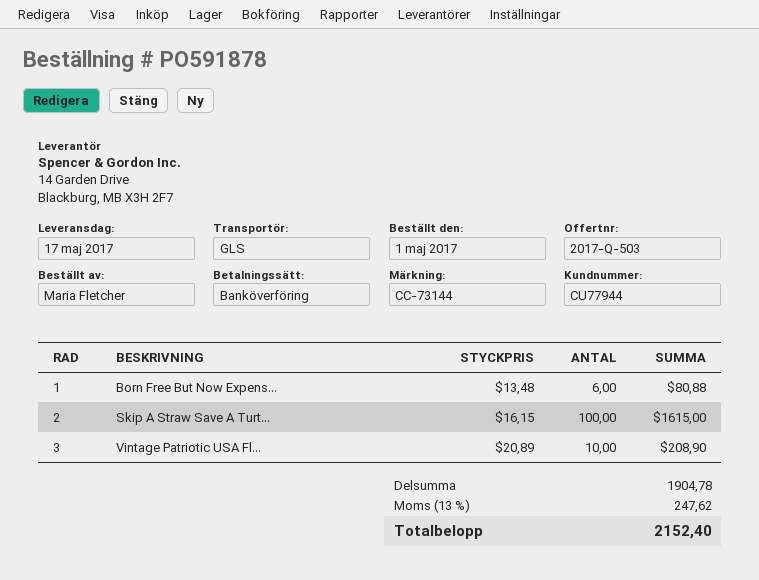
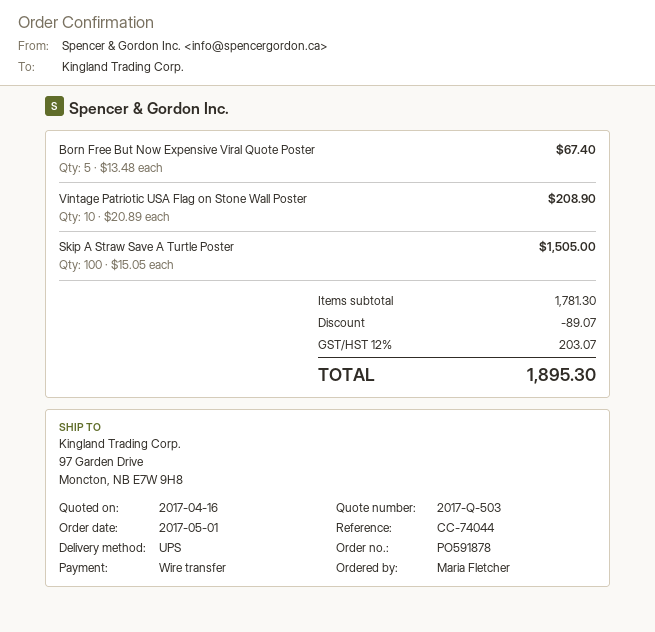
reference: CC-73144 -> CC-74044
shipping method: GLS -> UPS
Born Free But Now Expens...: 6 x 13.48 = 80.88 -> 5 x 13.48 = 67.40
Skip A Straw Save A Turt...: 100 x 16.15 = 1615.00 -> 100 x 15.05 = 1505.00
subtotal: 1904.78 -> 1781.30
discount: none -> 89.07
tax: 13% = 247.62 -> 12% = 203.07
total: 2152.40 -> 1895.30

